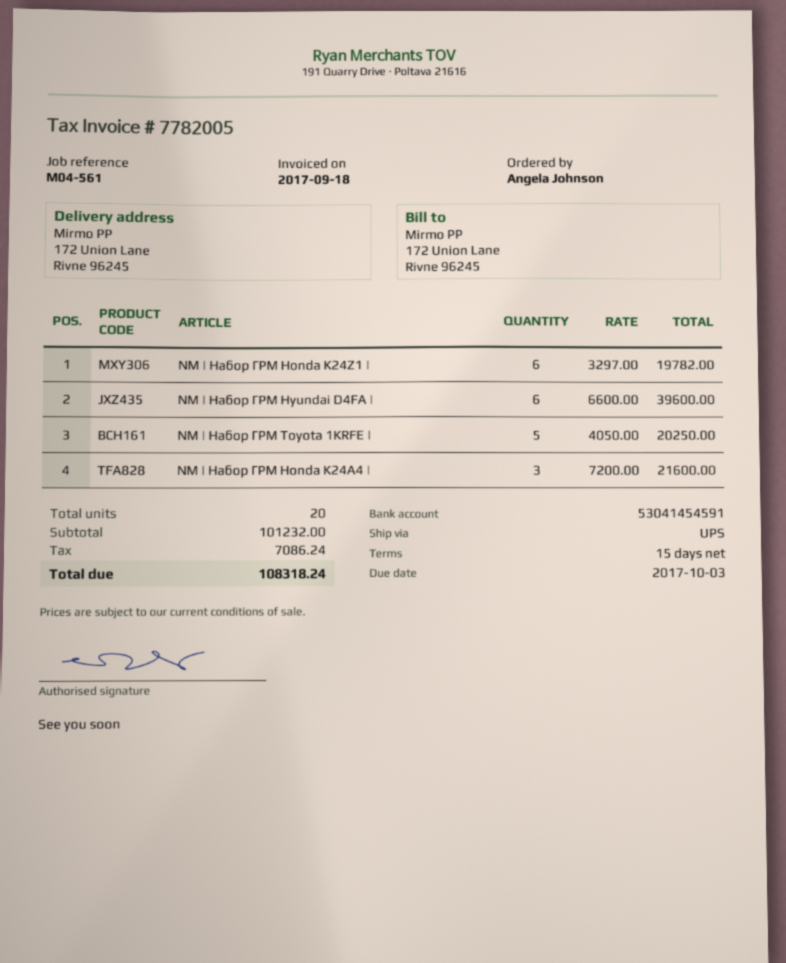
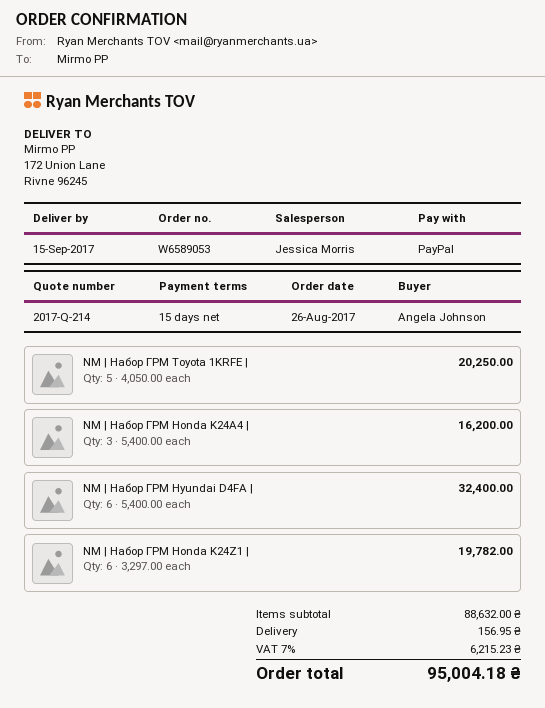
NM | Набор ГРМ Hyundai D4FA |: 6 x 6600.00 = 39600.00 -> 6 x 5400.00 = 32400.00
NM | Набор ГРМ Honda K24A4 |: 3 x 7200.00 = 21600.00 -> 3 x 5400.00 = 16200.00
subtotal: 101232.00 -> 88632.00
shipping: none -> 156.95
tax: 7086.24 -> 6215.23
total: 108318.24 -> 95004.18

